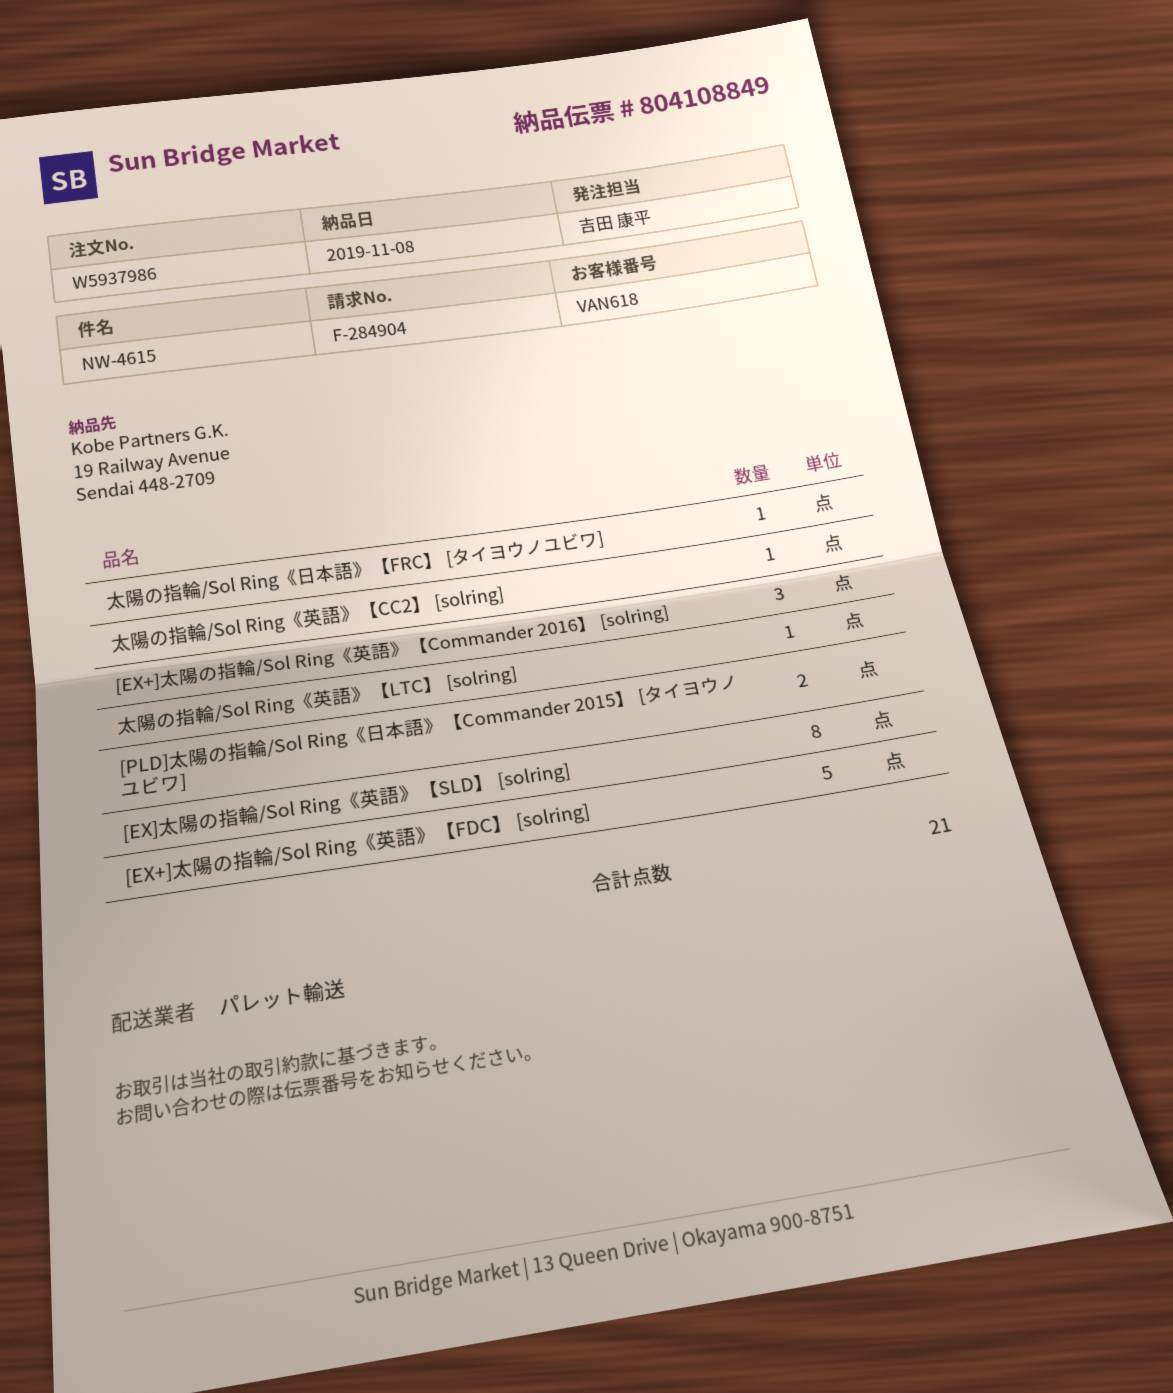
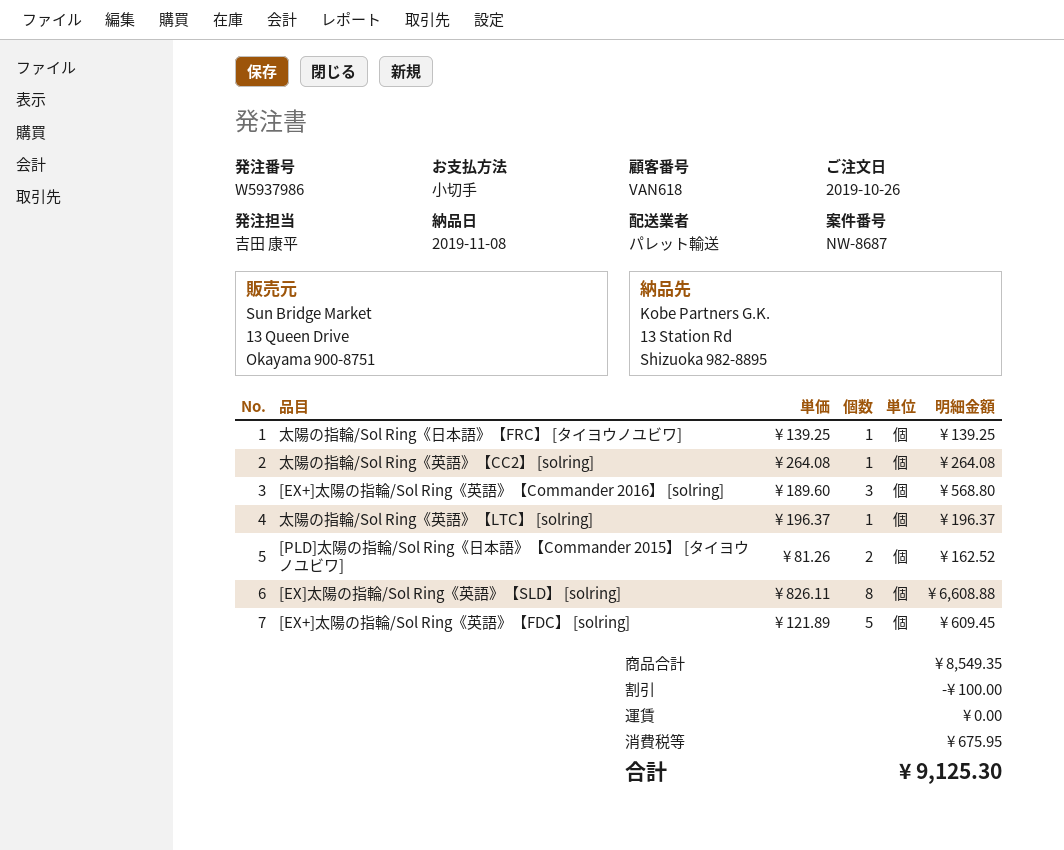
reference: NW-4615 -> NW-8687
ship to: 19 Railway Avenue, Sendai 448-2709 -> 13 Station Rd, Shizuoka 982-8895

